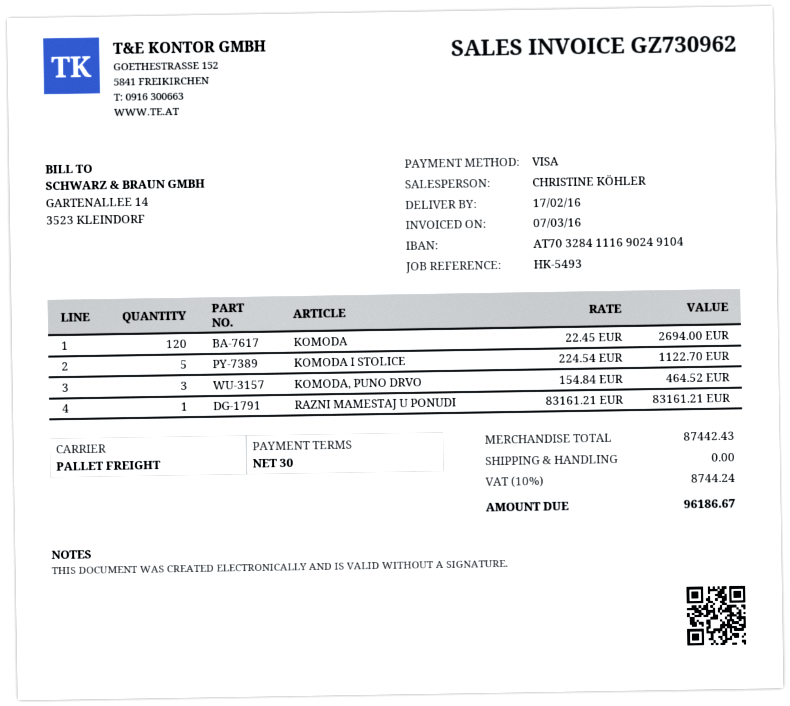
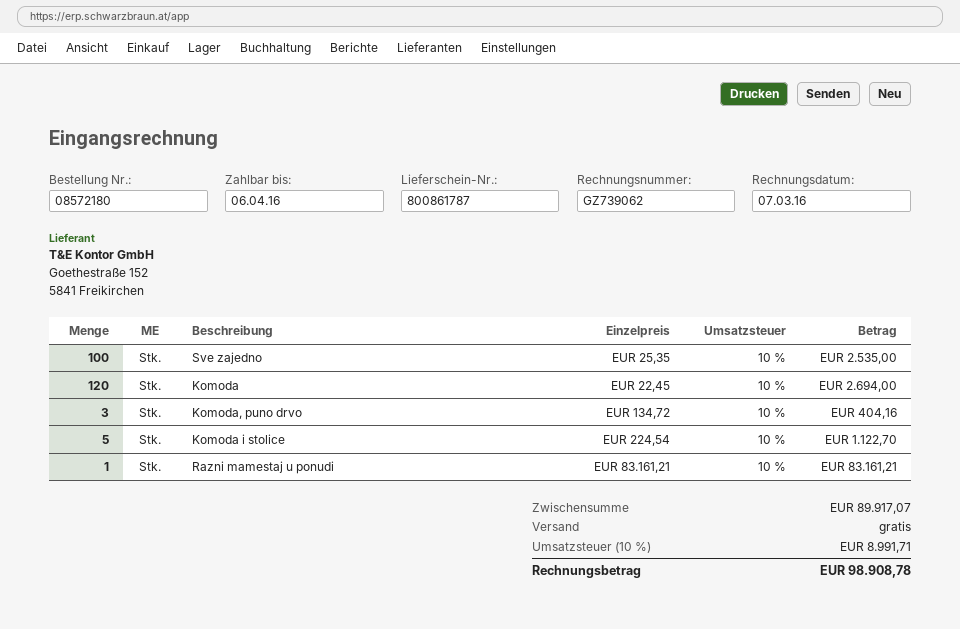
invoice number: GZ730962 -> GZ739062
KOMODA, PUNO DRVO: 3 x 154.84 = 464.52 -> 3 x 134.72 = 404.16
Sve zajedno: none -> 100 x 25.35 = 2535.00
subtotal: 87442.43 -> 89917.07
tax: 10% = 8744.24 -> 10% = 8991.71
total: 96186.67 -> 98908.78

